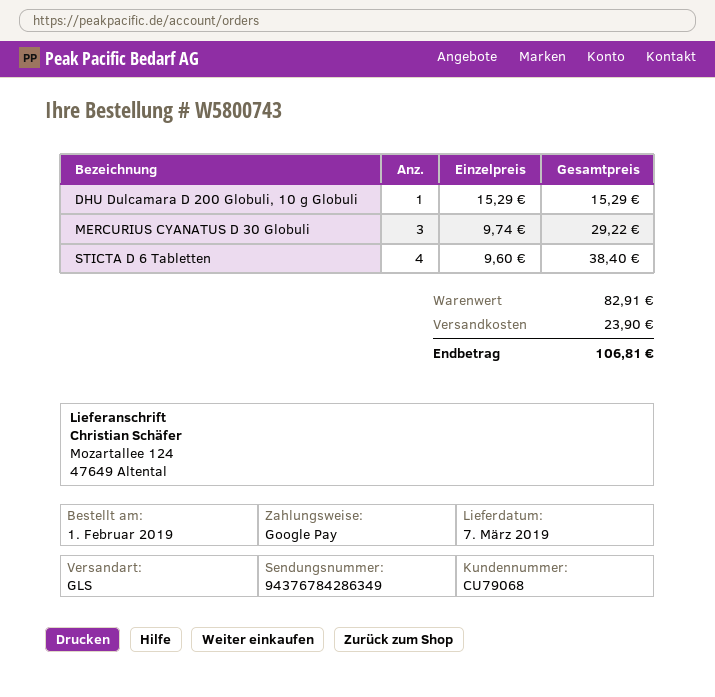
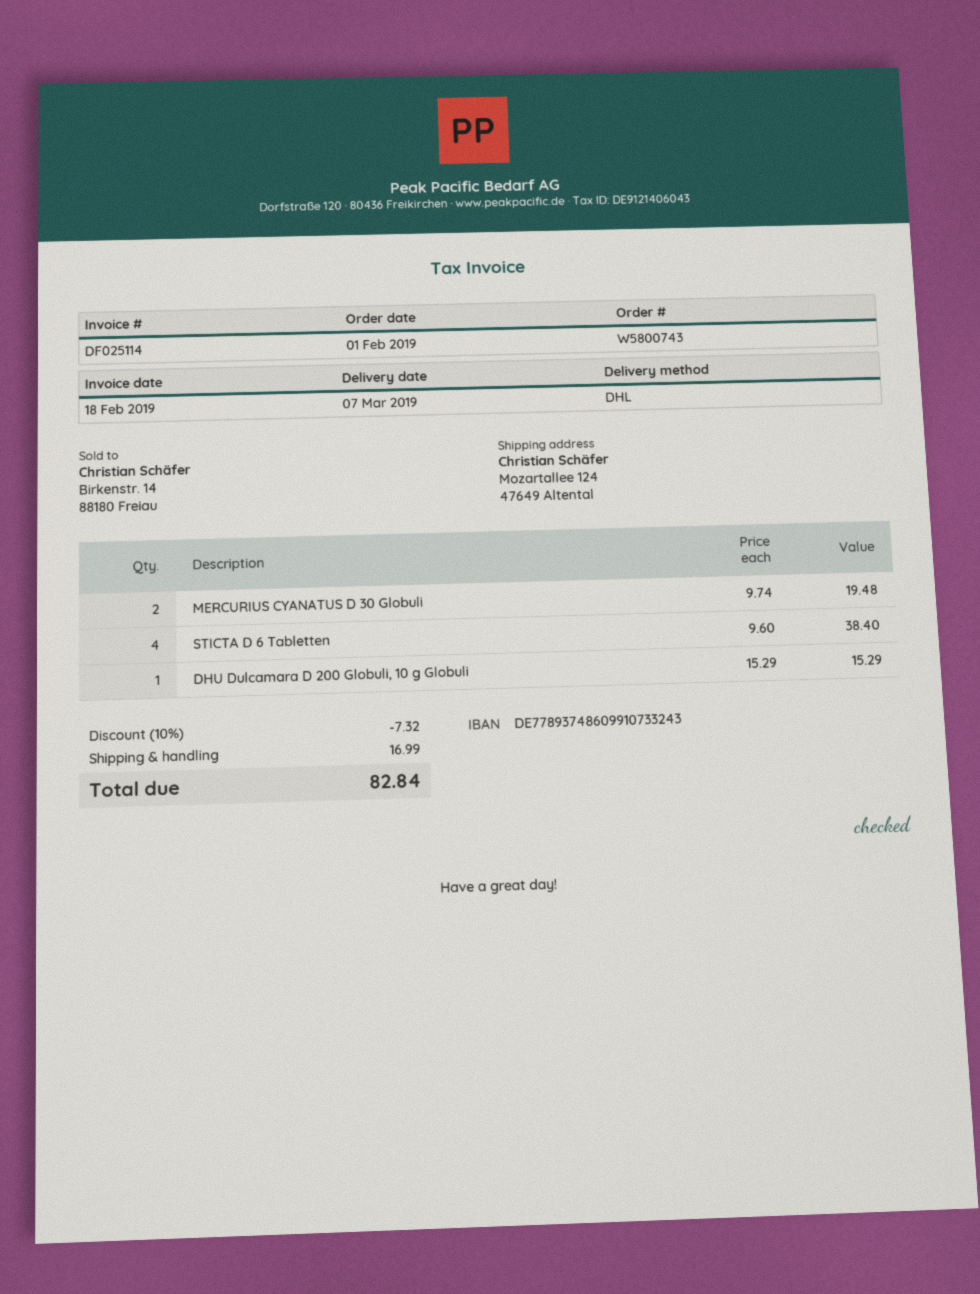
shipping method: GLS -> DHL
MERCURIUS CYANATUS D 30 Globuli: 3 x 9.74 = 29.22 -> 2 x 9.74 = 19.48
discount: none -> 10% = 7.32
shipping: 23.90 -> 16.99
total: 106.81 -> 82.84

